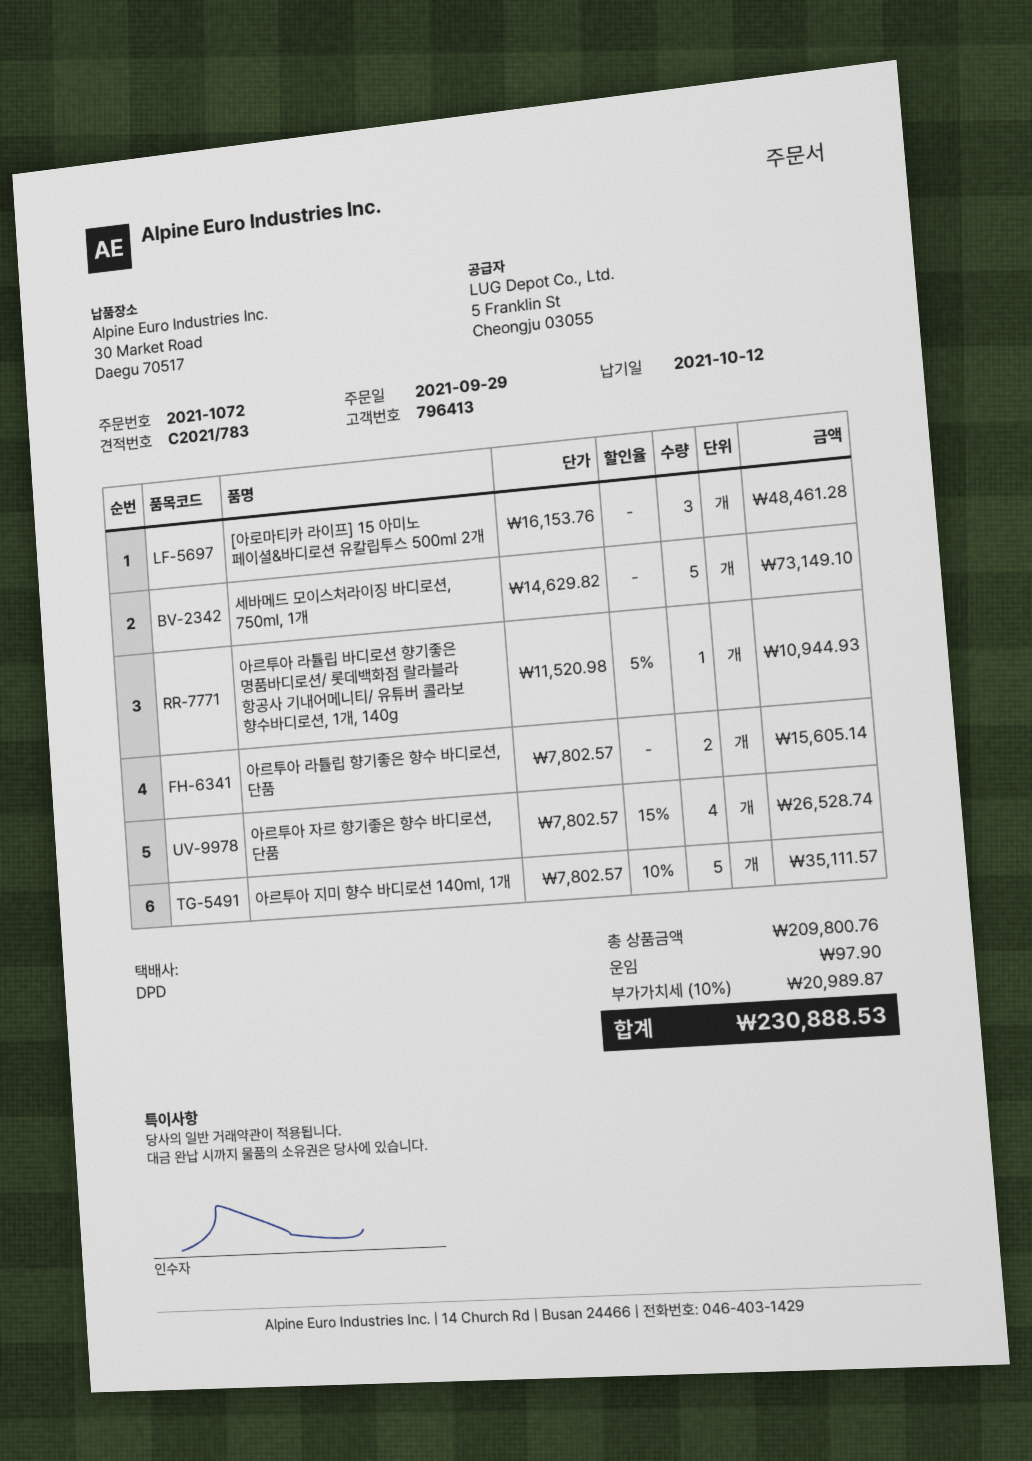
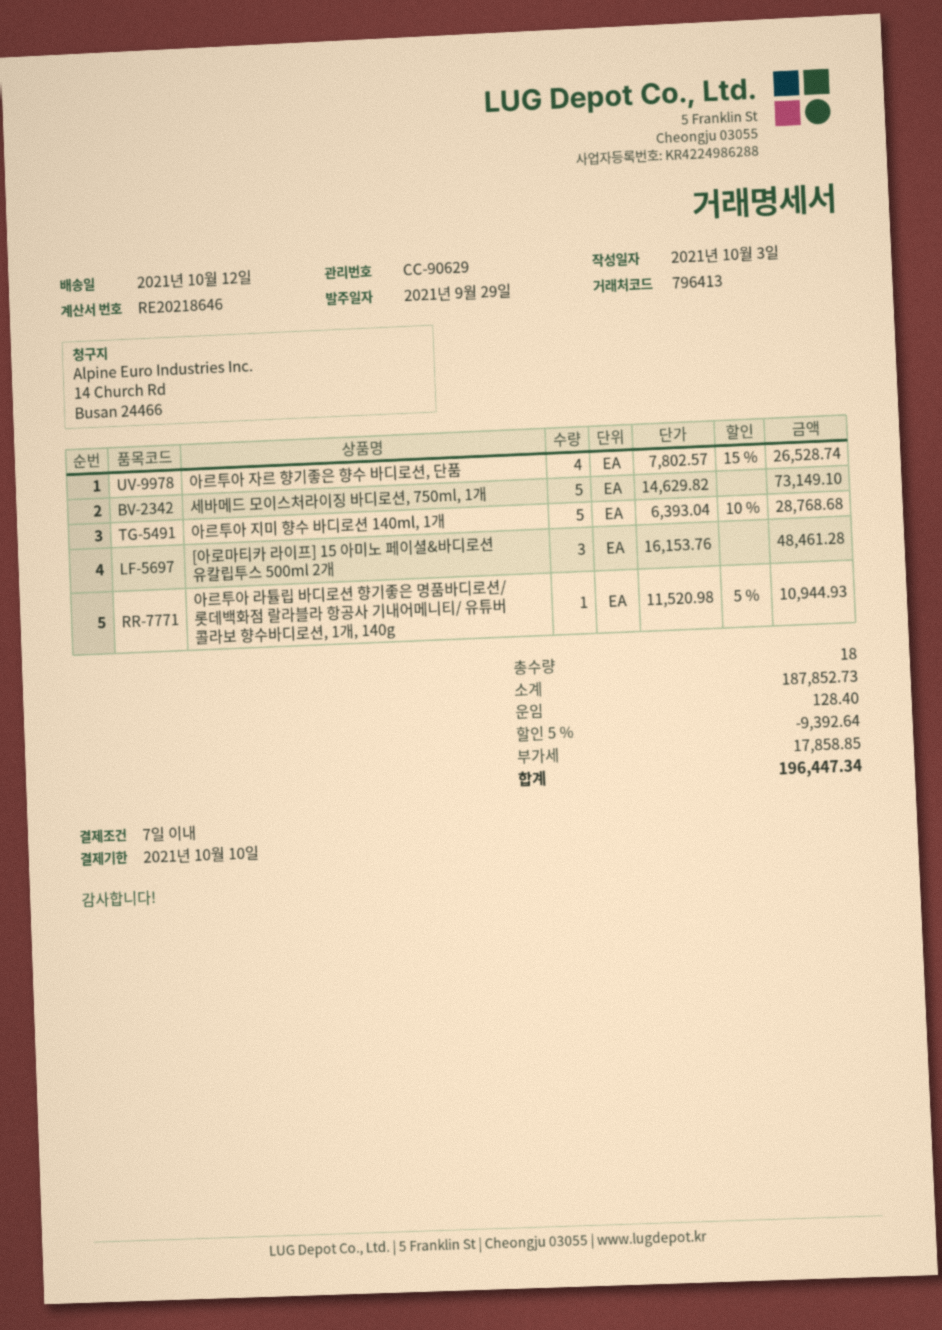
아르투아 라튤립 향기좋은 향수 바디로션, 단품: 2 x 7802.57 = 15605.14 -> none
아르투아 지미 향수 바디로션 140ml, 1개: 5 x 7802.57 - 10% = 35111.57 -> 5 x 6393.04 - 10% = 28768.68
subtotal: 209800.76 -> 187852.73
discount: none -> 5% = 9392.64
shipping: 97.90 -> 128.40
tax: 20989.87 -> 17858.85
total: 230888.53 -> 196447.34

